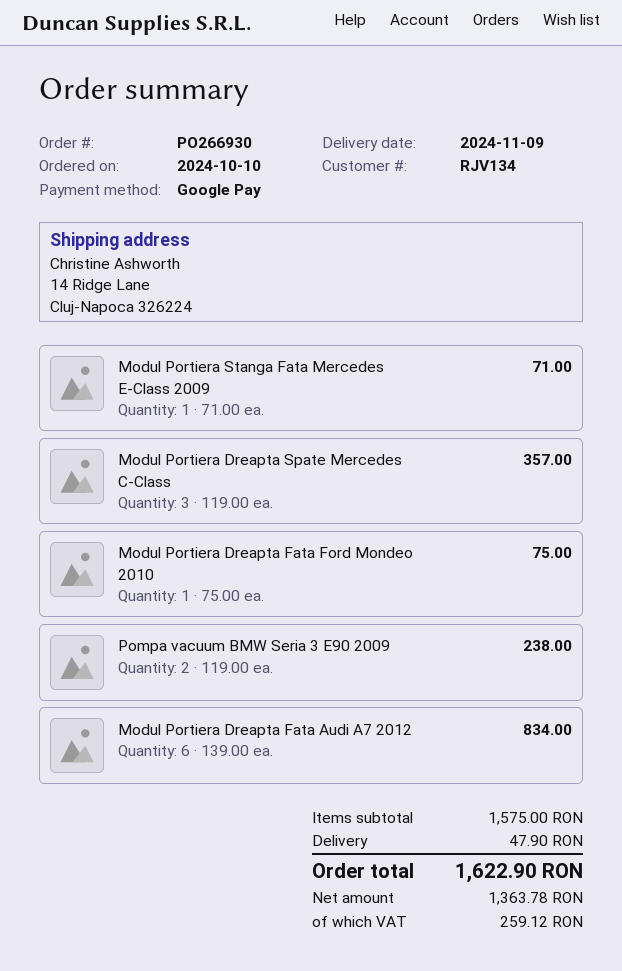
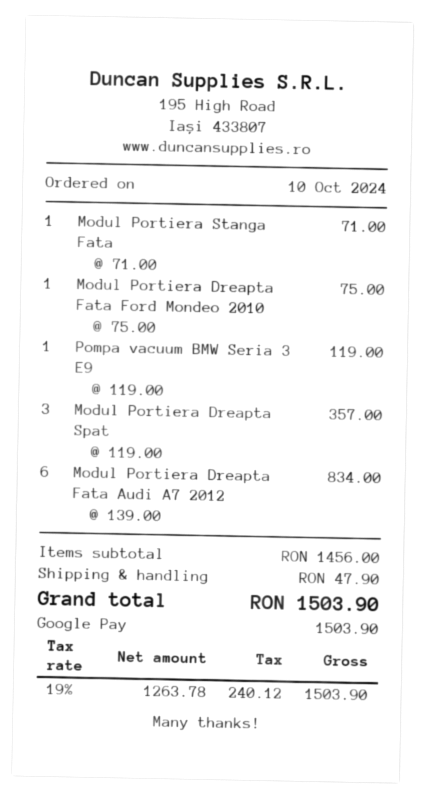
Pompa vacuum BMW Seria 3 E90 2009: 2 x 119.00 = 238.00 -> 1 x 119.00 = 119.00
subtotal: 1575.00 -> 1456.00
net: 1363.78 -> 1263.78
tax: 259.12 -> 240.12
total: 1622.90 -> 1503.90

